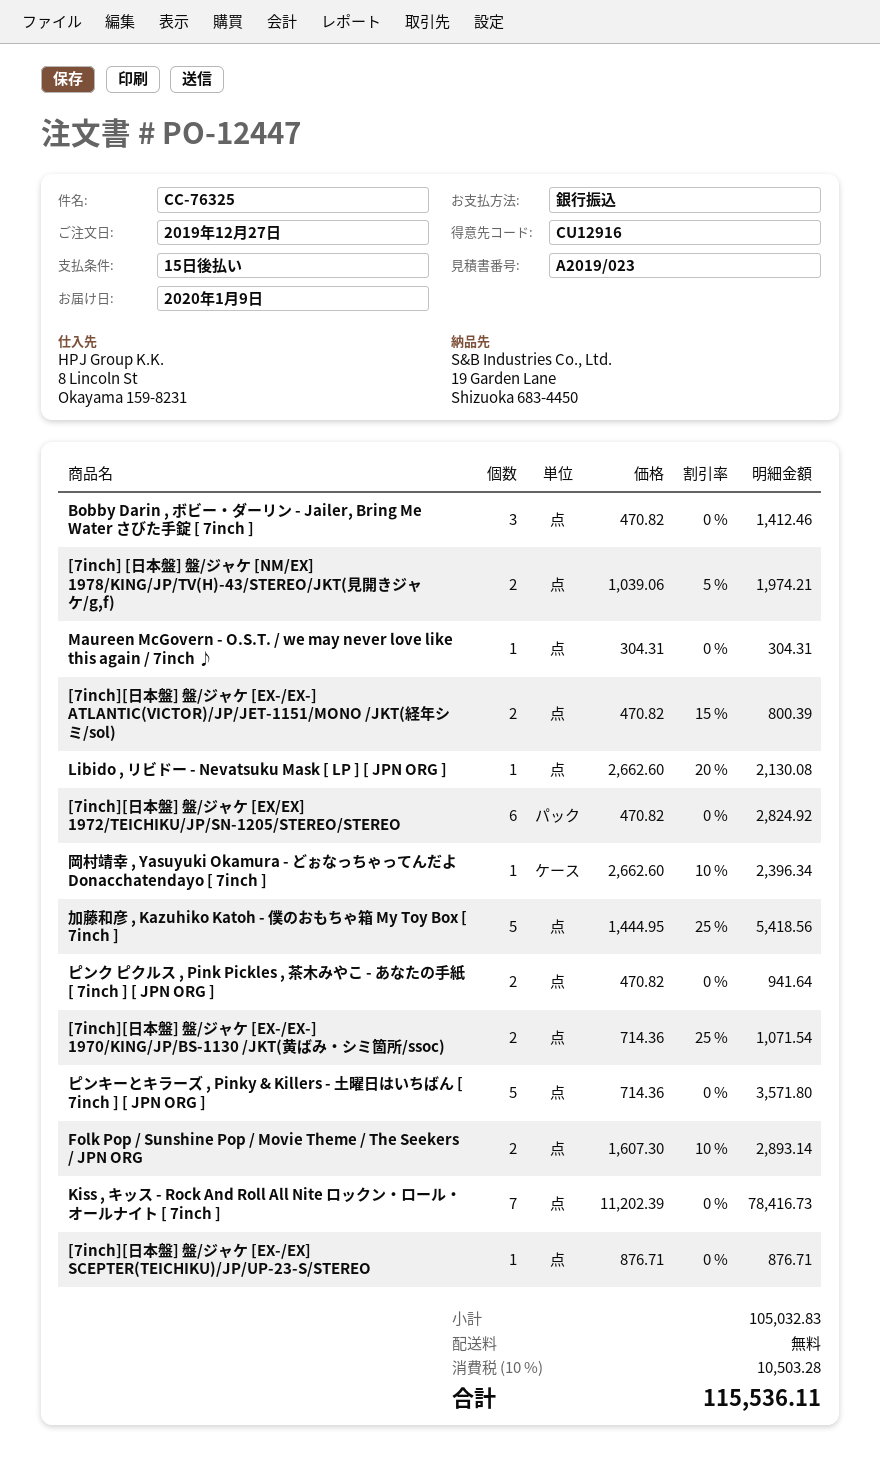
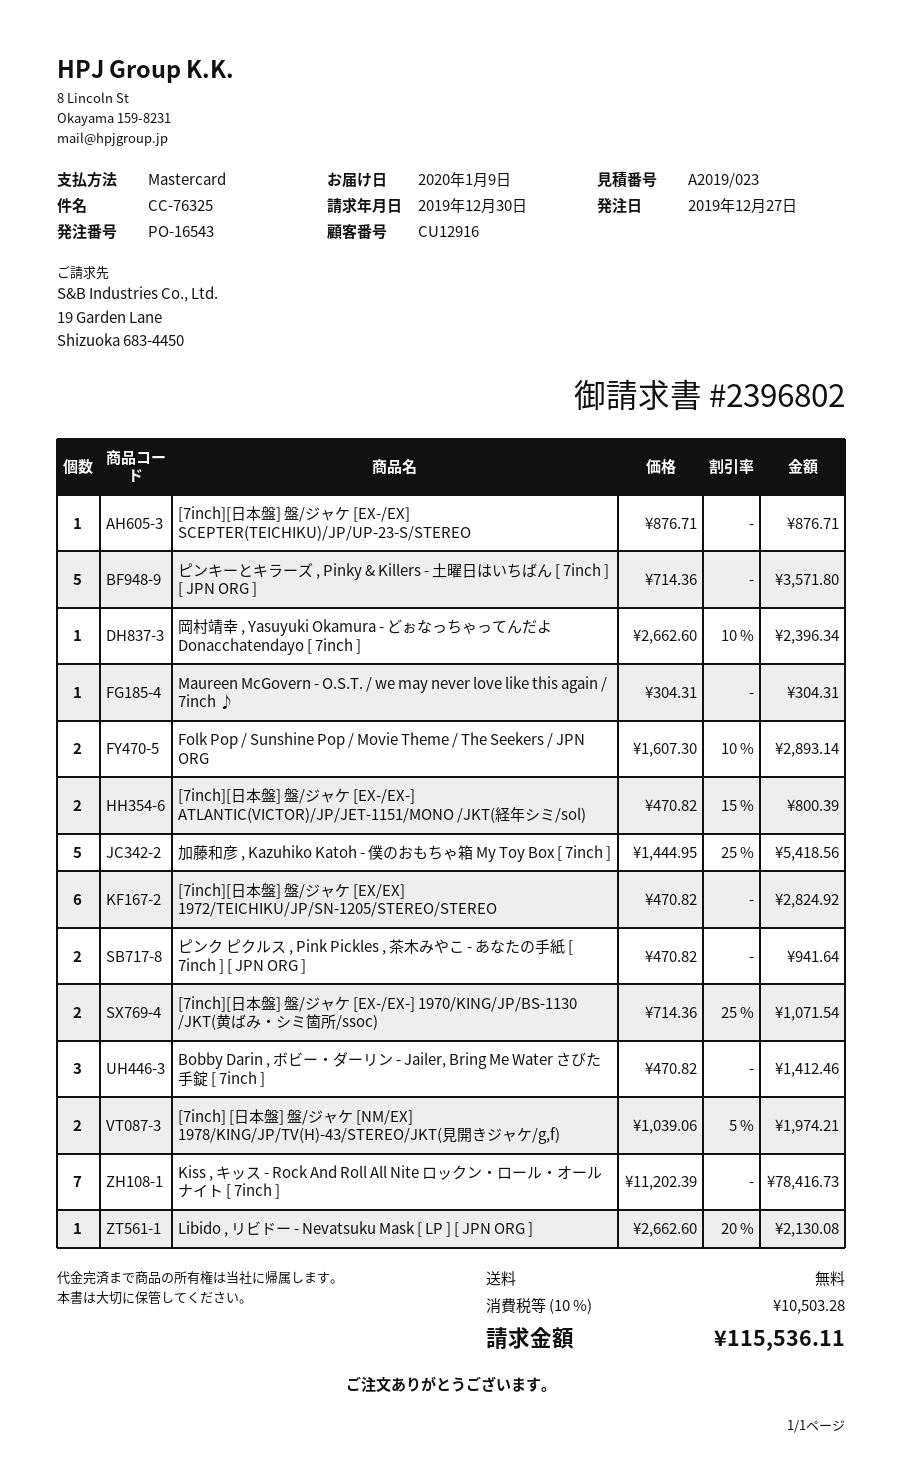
order number: PO-12447 -> PO-16543
payment method: bank transfer -> Mastercard

